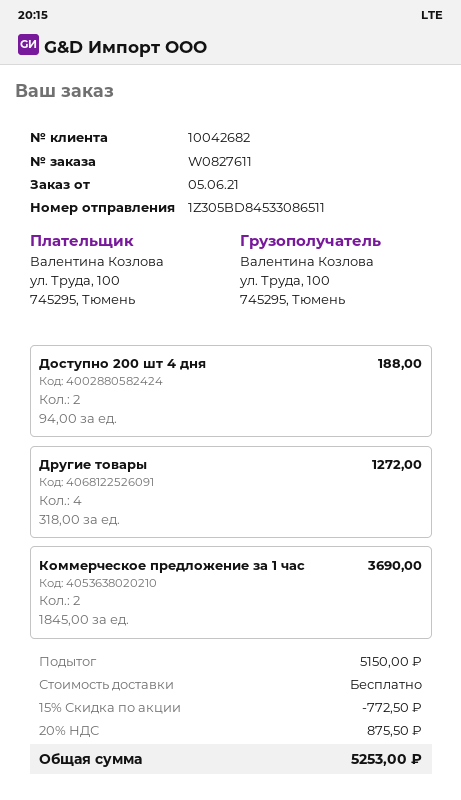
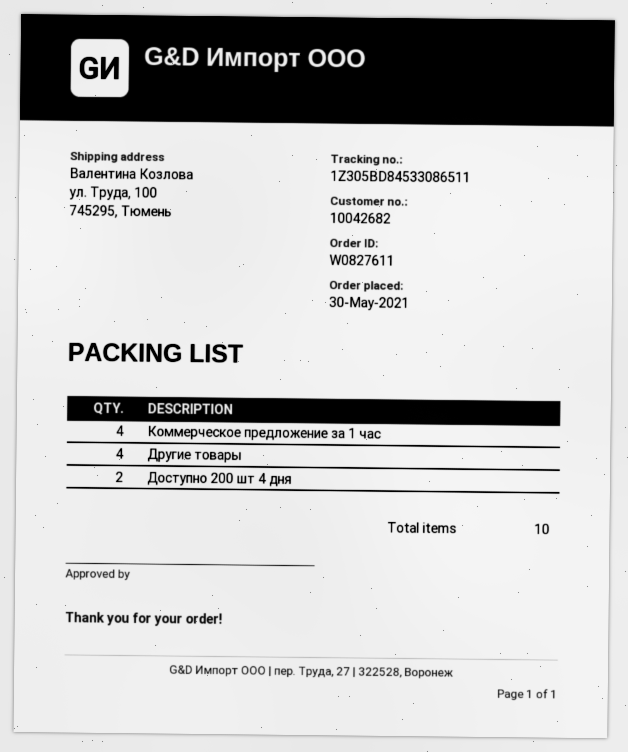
order date: 2021-06-05 -> 2021-05-30
Коммерческое предложение за 1 час: 2 -> 4

